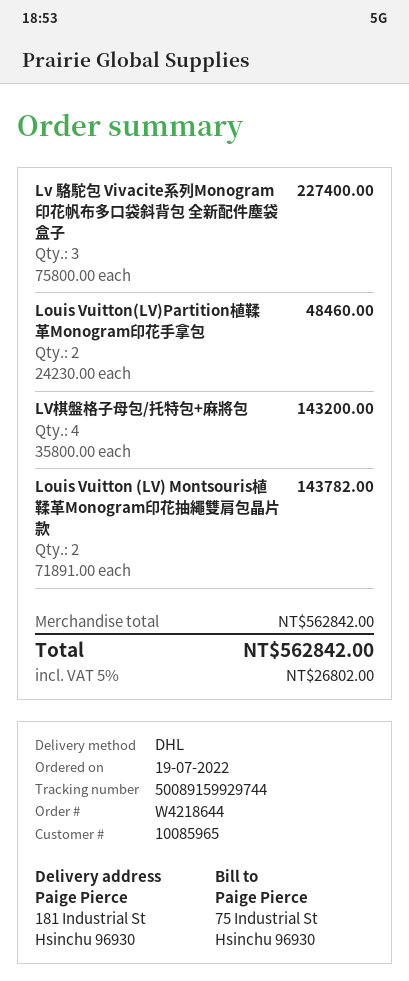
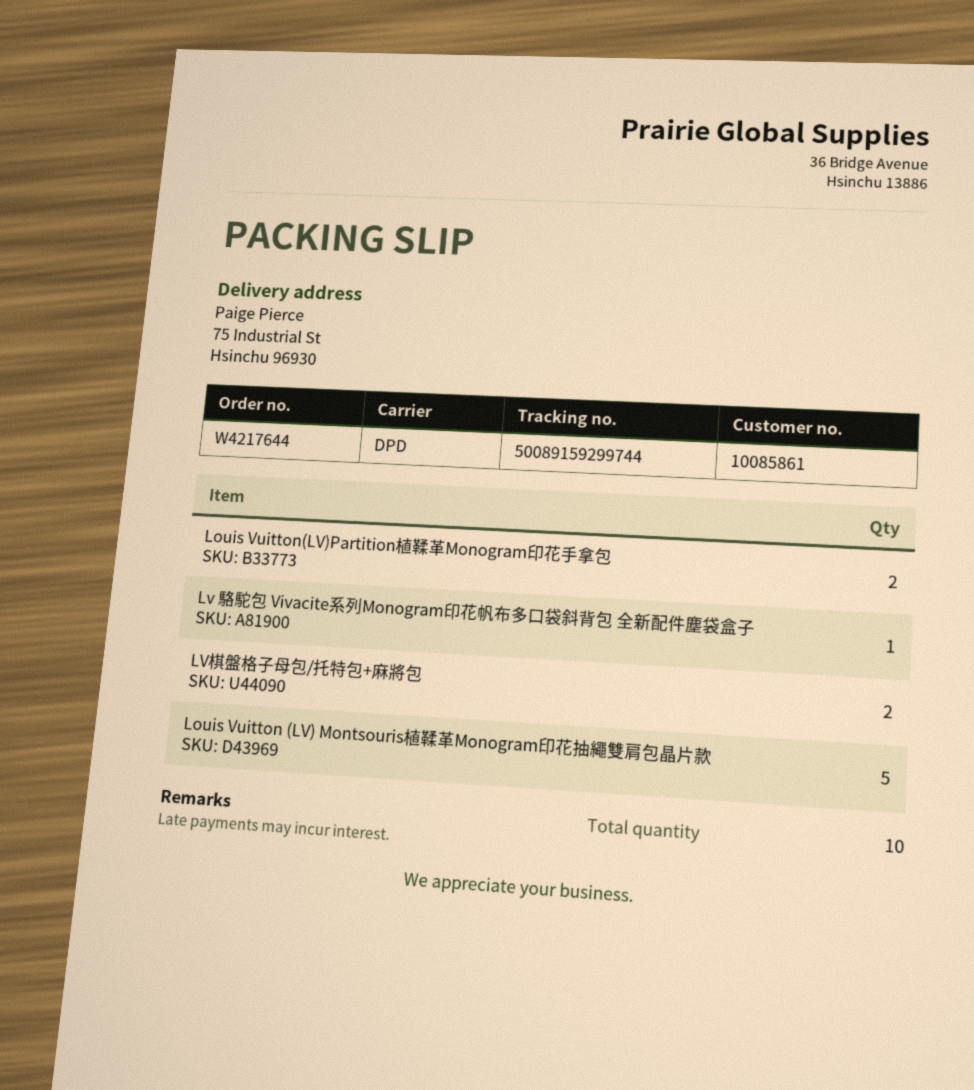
order number: W4218644 -> W4217644
customer number: 10085965 -> 10085861
shipping method: DHL -> DPD
tracking number: 50089159929744 -> 50089159299744
ship to: 181 Industrial St, Hsinchu 96930 -> 75 Industrial St, Hsinchu 96930
Lv 駱駝包 Vivacite系列Monogram印花帆布多口袋斜背包 全新配件塵袋盒子: 3 -> 1
LV棋盤格子母包/托特包+麻將包: 4 -> 2
Louis Vuitton (LV) Montsouris植鞣革Monogram印花抽繩雙肩包晶片款: 2 -> 5

